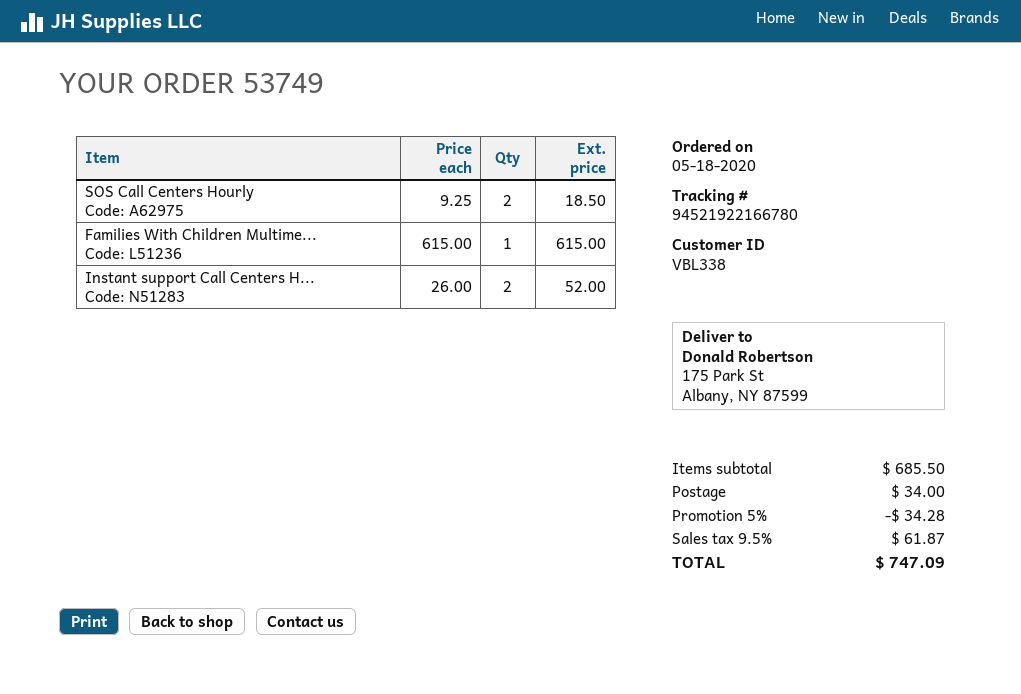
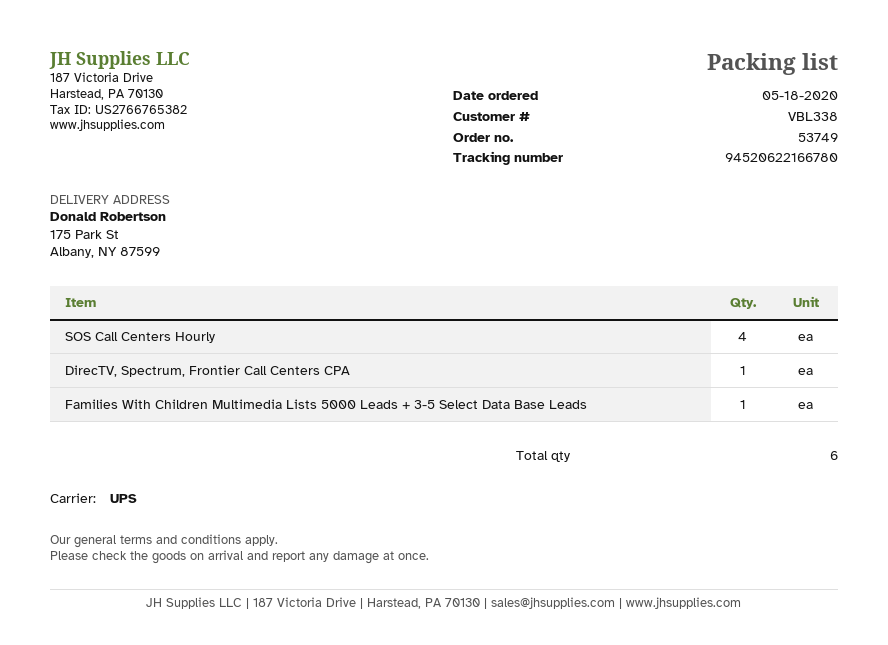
tracking number: 94521922166780 -> 94520622166780
SOS Call Centers Hourly: 2 -> 4
Instant support Call Centers H...: 2 -> none
DirecTV, Spectrum, Frontier Call Centers CPA: none -> 1

